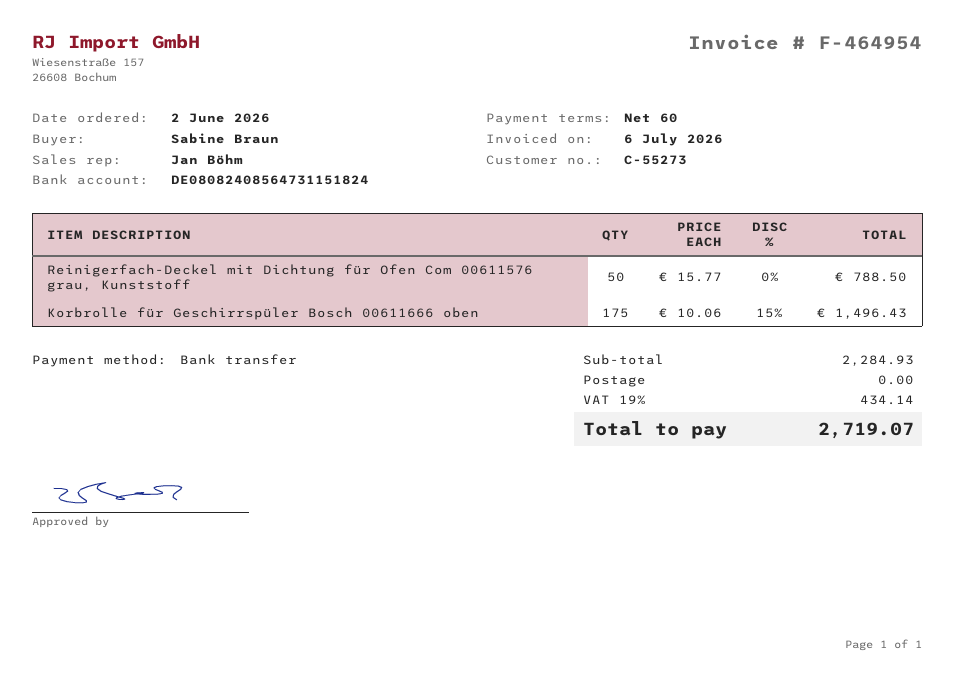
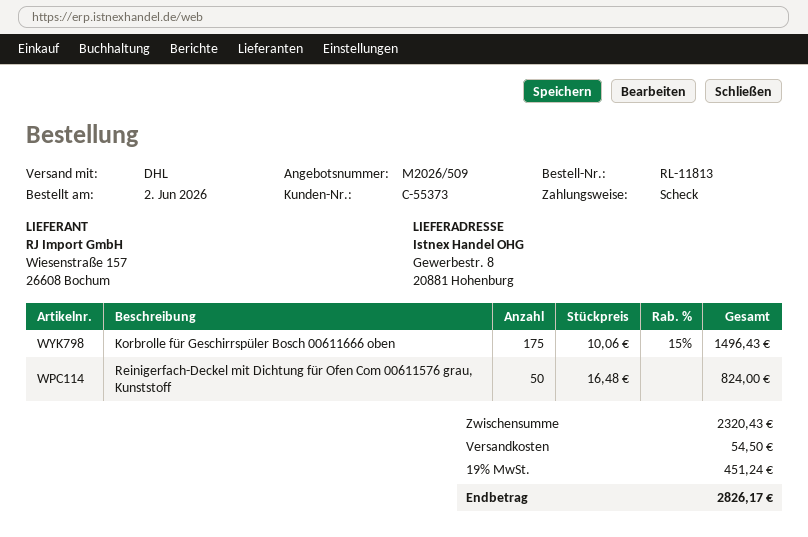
customer number: C-55273 -> C-55373
payment method: bank transfer -> cheque
Reinigerfach-Deckel mit Dichtung für Ofen Com 00611576 grau, Kunststoff: 50 x 15.77 = 788.50 -> 50 x 16.48 = 824.00
subtotal: 2284.93 -> 2320.43
shipping: 0.00 -> 54.50
tax: 19% = 434.14 -> 19% = 451.24
total: 2719.07 -> 2826.17

